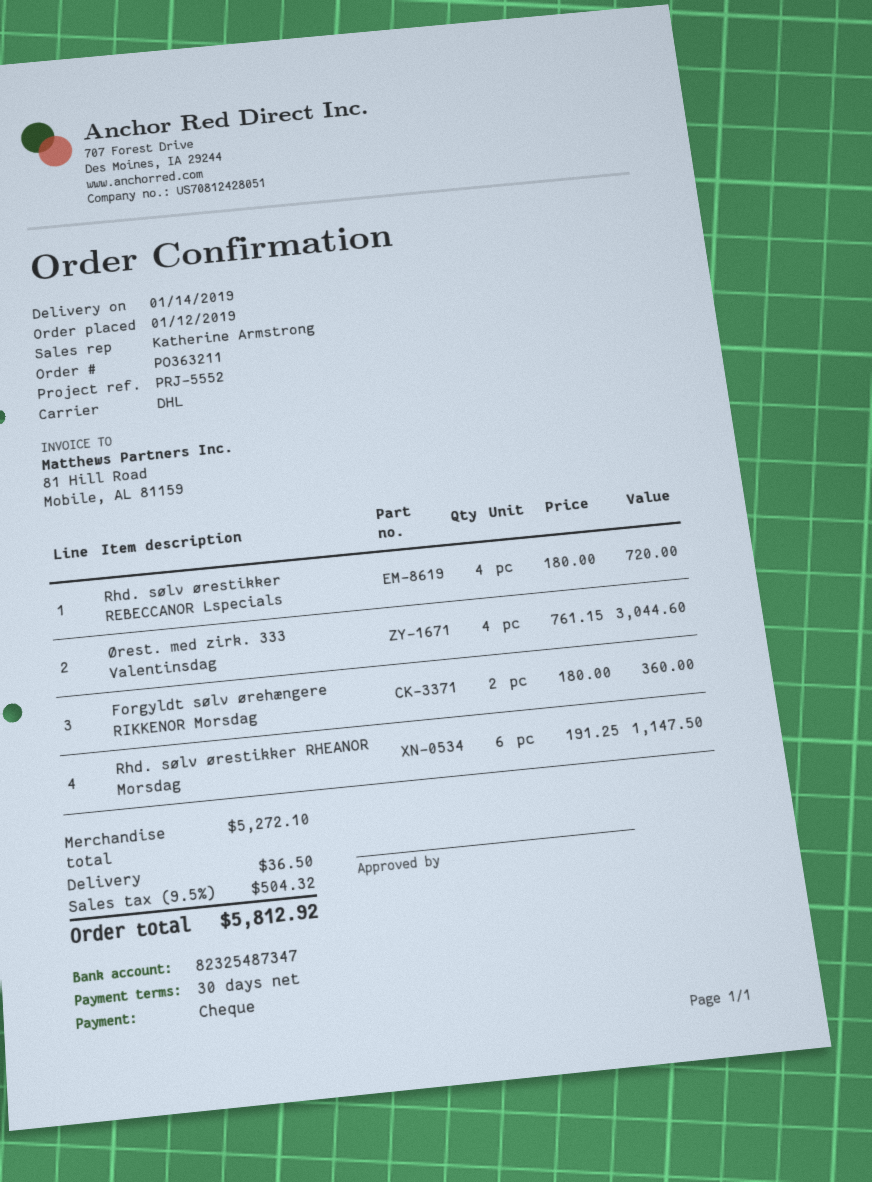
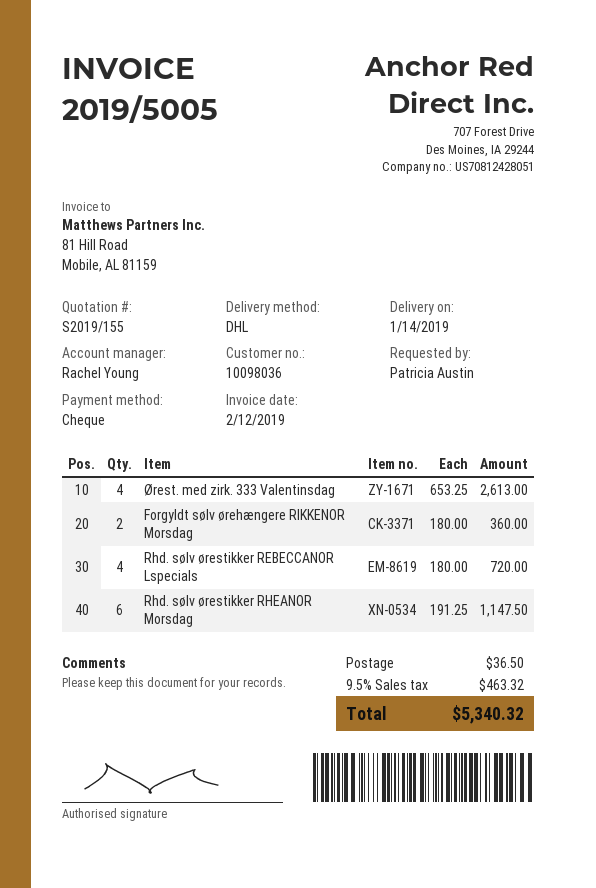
sales rep: Katherine Armstrong -> Rachel Young
Ørest. med zirk. 333 Valentinsdag: 4 x 761.15 = 3044.60 -> 4 x 653.25 = 2613.00
tax: 9.5% = 504.32 -> 9.5% = 463.32
total: 5812.92 -> 5340.32

